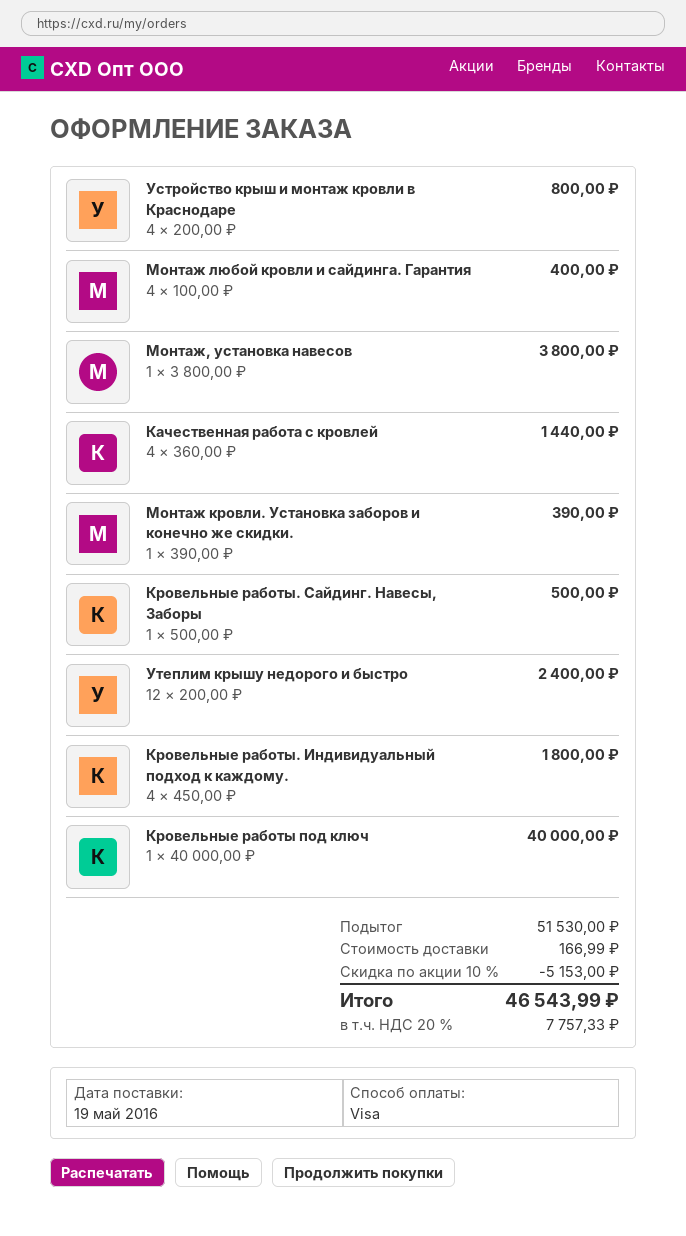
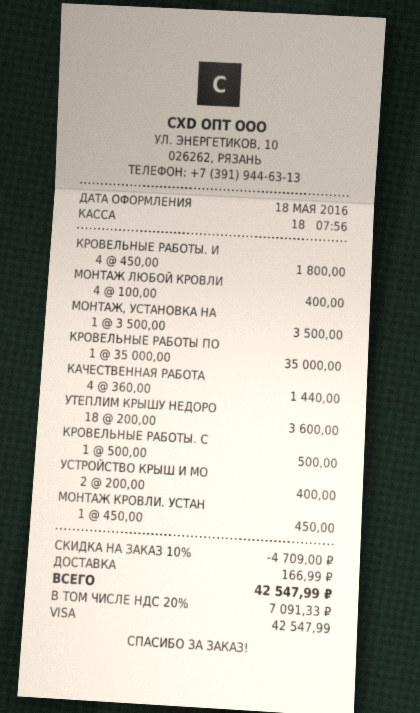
Устройство крыш и монтаж кровли в Краснодаре: 4 x 200.00 = 800.00 -> 2 x 200.00 = 400.00
Монтаж, установка навесов: 1 x 3800.00 = 3800.00 -> 1 x 3500.00 = 3500.00
Монтаж кровли. Установка заборов и конечно же скидки.: 1 x 390.00 = 390.00 -> 1 x 450.00 = 450.00
Утеплим крышу недорого и быстро: 12 x 200.00 = 2400.00 -> 18 x 200.00 = 3600.00
Кровельные работы под ключ: 1 x 40000.00 = 40000.00 -> 1 x 35000.00 = 35000.00
discount: 10% = 5153.00 -> 10% = 4709.00
tax: 20% = 7757.33 -> 20% = 7091.33
total: 46543.99 -> 42547.99

